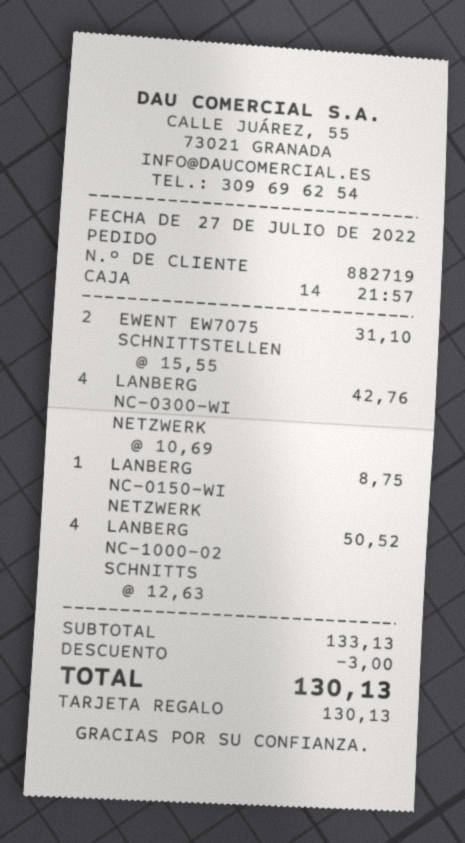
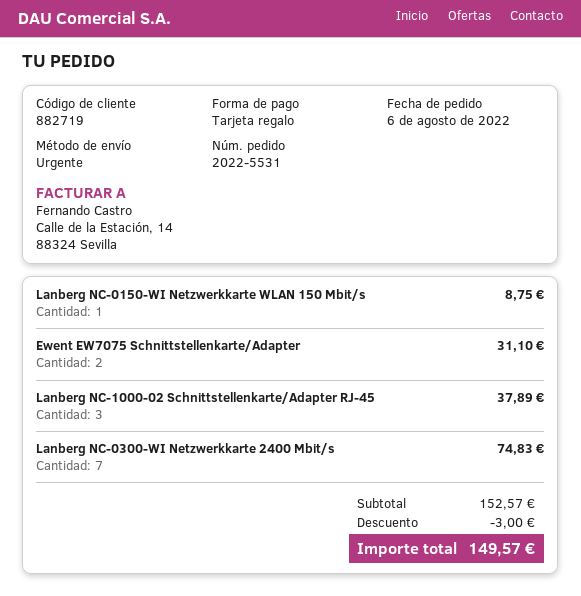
order date: 2022-07-27 -> 2022-08-06
LANBERG NC-0300-WI NETZWERK: 4 for 42.76 -> 7 for 74.83
LANBERG NC-1000-02 SCHNITTS: 4 for 50.52 -> 3 for 37.89
subtotal: 133.13 -> 152.57
total: 130.13 -> 149.57

